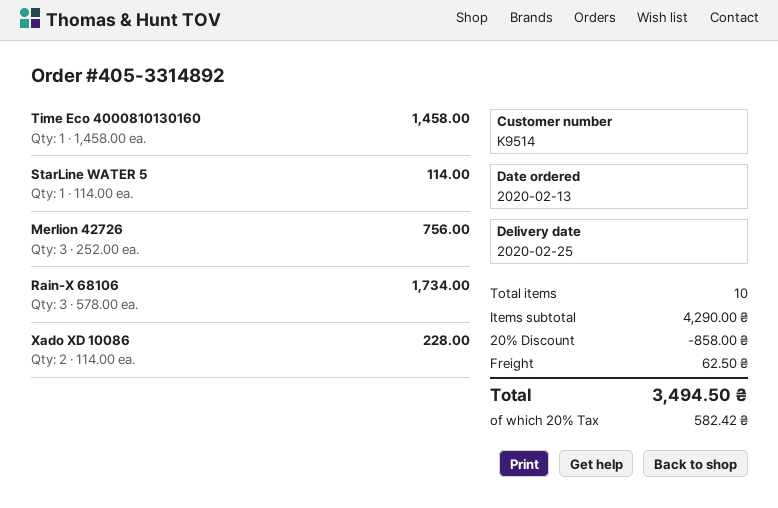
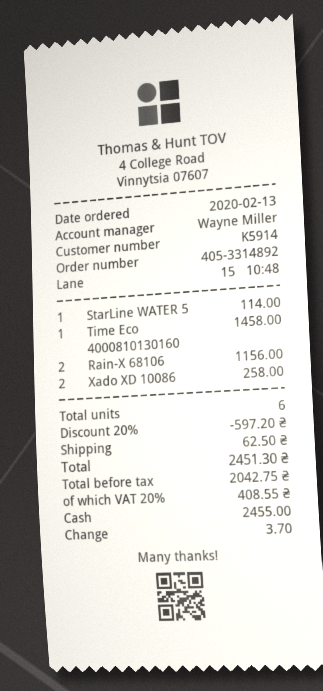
customer number: K9514 -> K5914
Merlion 42726: 3 for 756.00 -> none
Rain-X 68106: 3 for 1734.00 -> 2 for 1156.00
Xado XD 10086: 2 for 228.00 -> 2 for 258.00
total quantity: 10 -> 6
discount: 20% = 858.00 -> 20% = 597.20
tax: 20% = 582.42 -> 20% = 408.55
total: 3494.50 -> 2451.30

